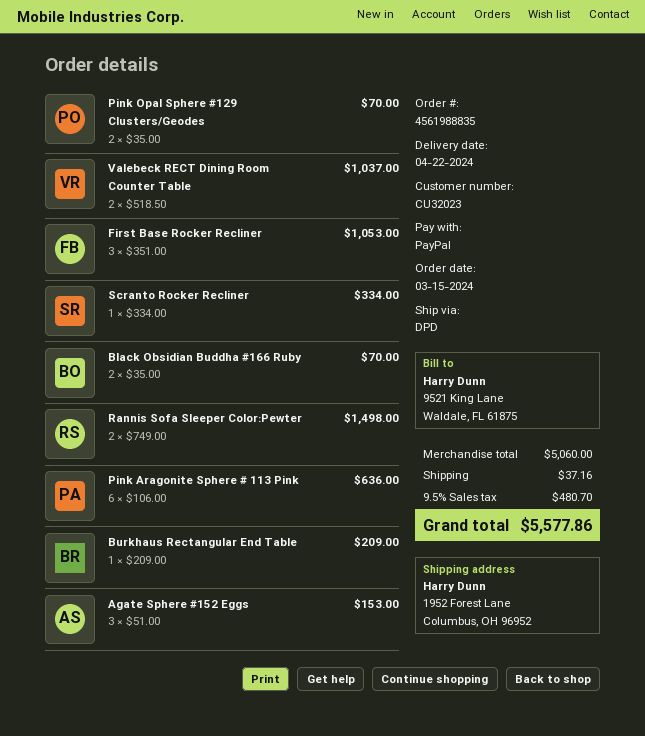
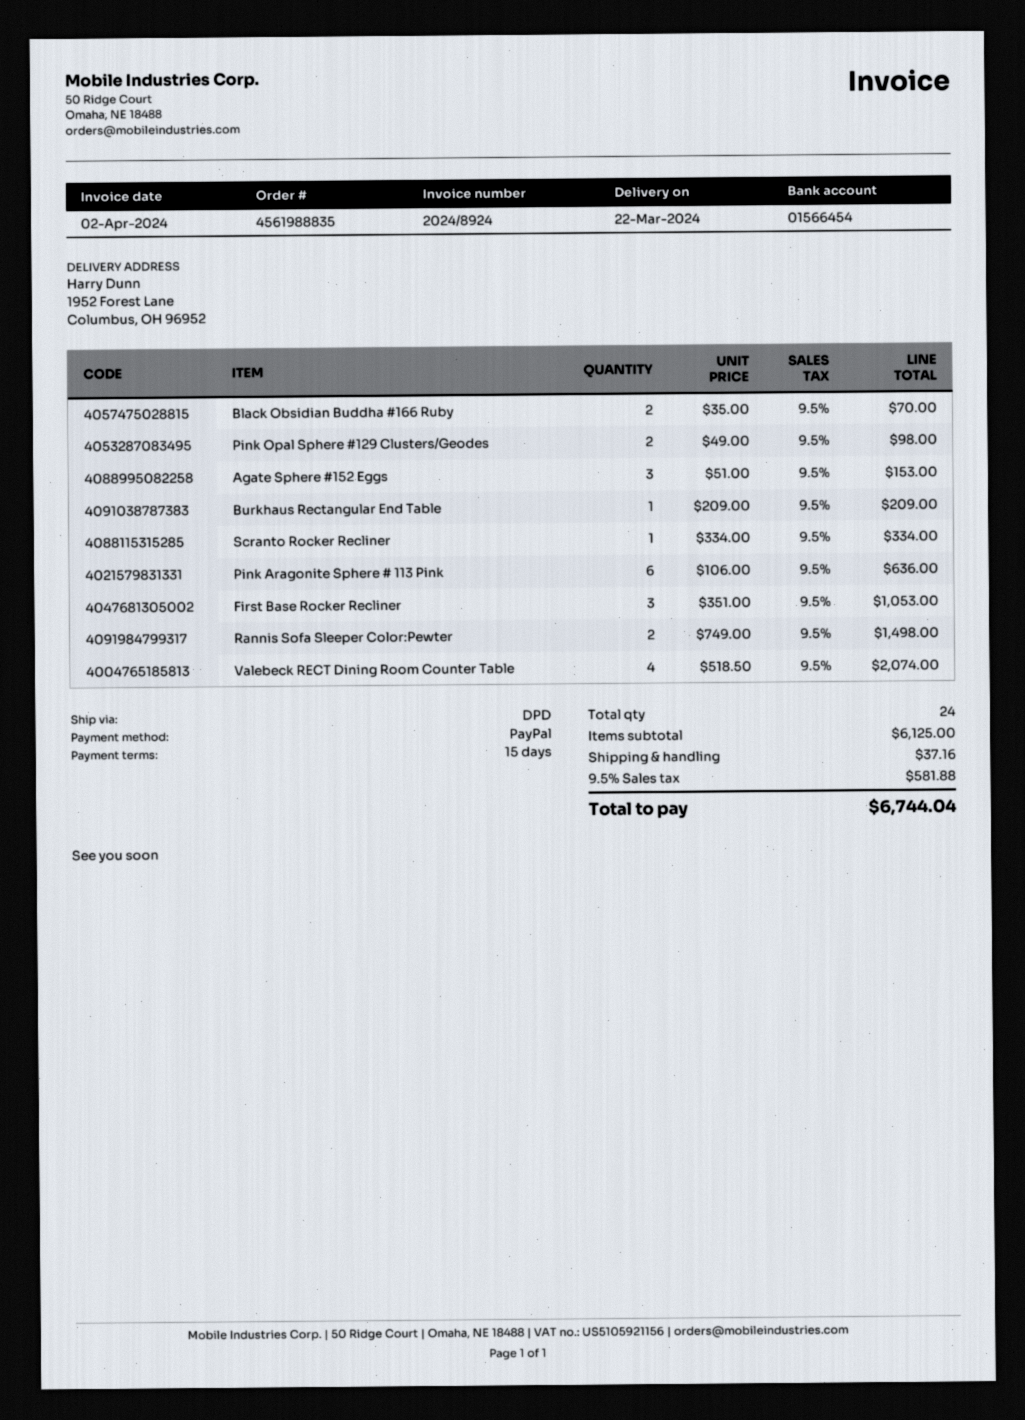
delivery date: 2024-04-22 -> 2024-03-22
Pink Opal Sphere #129 Clusters/Geodes: 2 x 35.00 = 70.00 -> 2 x 49.00 = 98.00
Valebeck RECT Dining Room Counter Table: 2 x 518.50 = 1037.00 -> 4 x 518.50 = 2074.00
subtotal: 5060.00 -> 6125.00
tax: 9.5% = 480.70 -> 9.5% = 581.88
total: 5577.86 -> 6744.04

